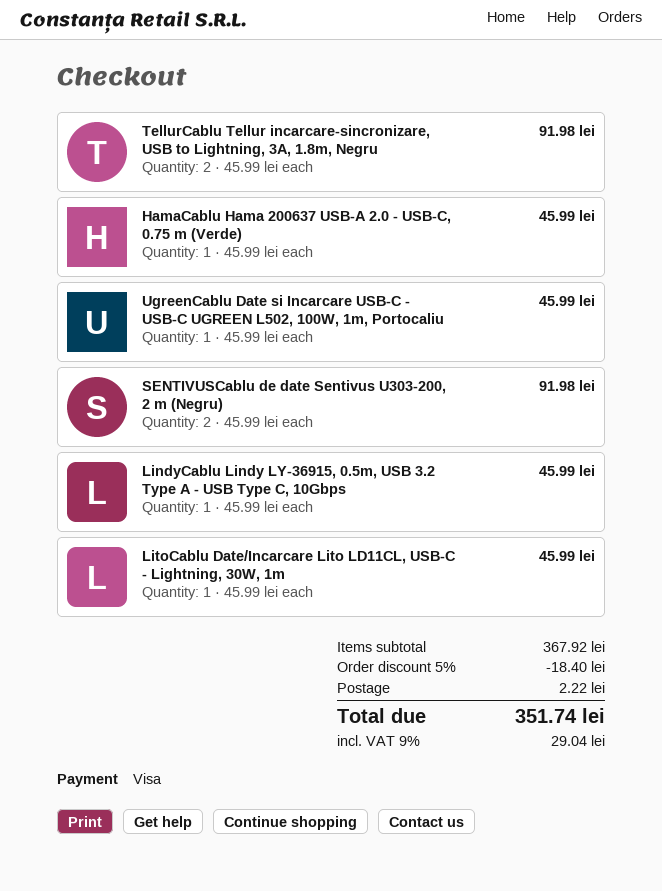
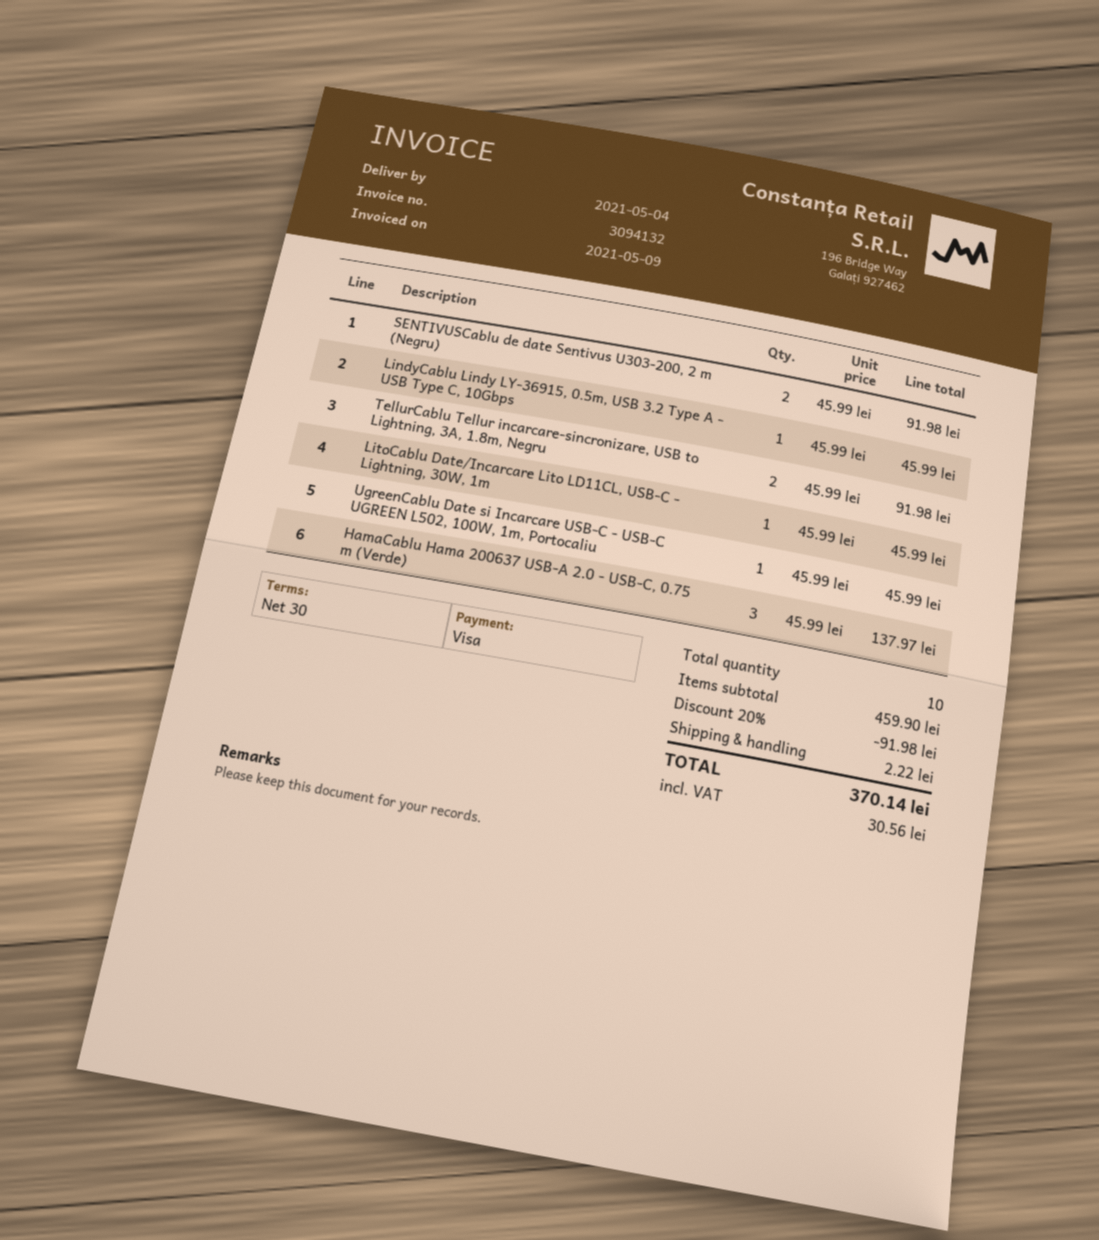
HamaCablu Hama 200637 USB-A 2.0 - USB-C, 0.75 m (Verde): 1 x 45.99 = 45.99 -> 3 x 45.99 = 137.97
subtotal: 367.92 -> 459.90
discount: 5% = 18.40 -> 20% = 91.98
tax: 29.04 -> 30.56
total: 351.74 -> 370.14

